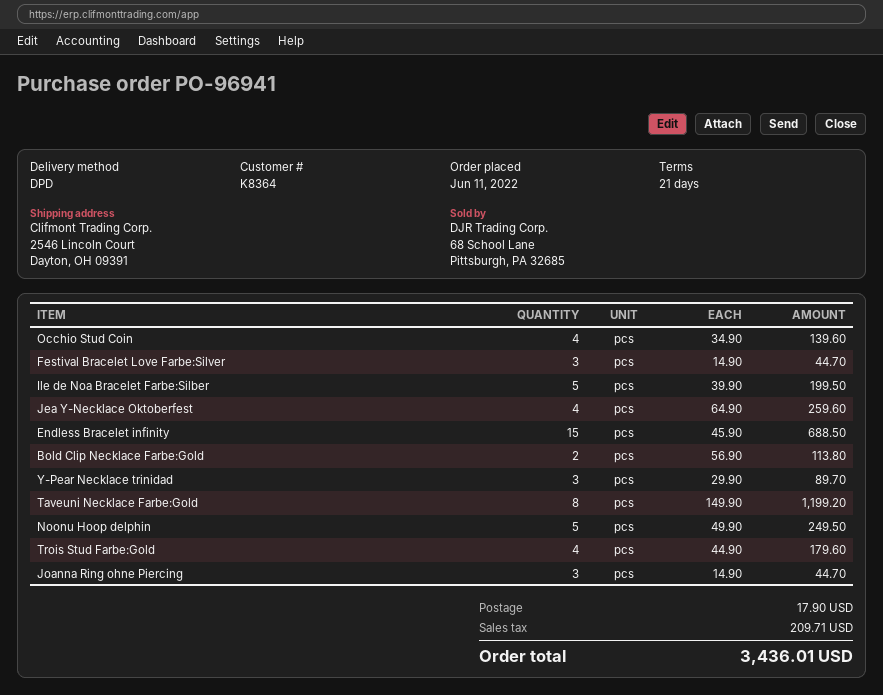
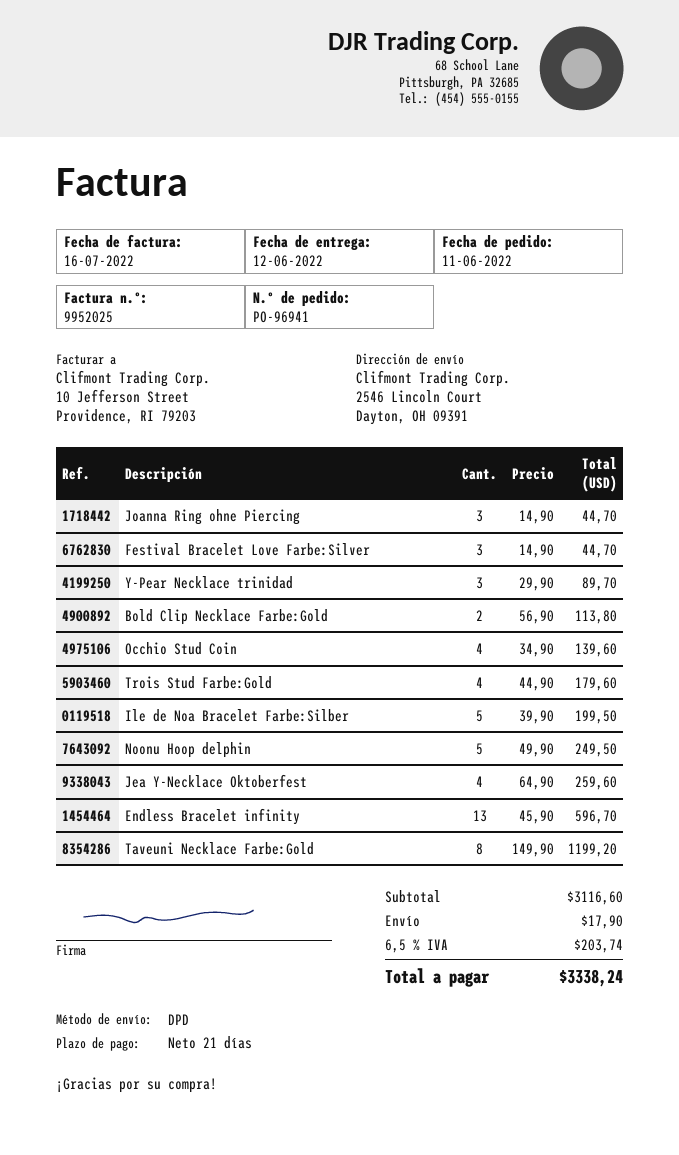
Endless Bracelet infinity: 15 x 45.90 = 688.50 -> 13 x 45.90 = 596.70
tax: 209.71 -> 203.74
total: 3436.01 -> 3338.24

